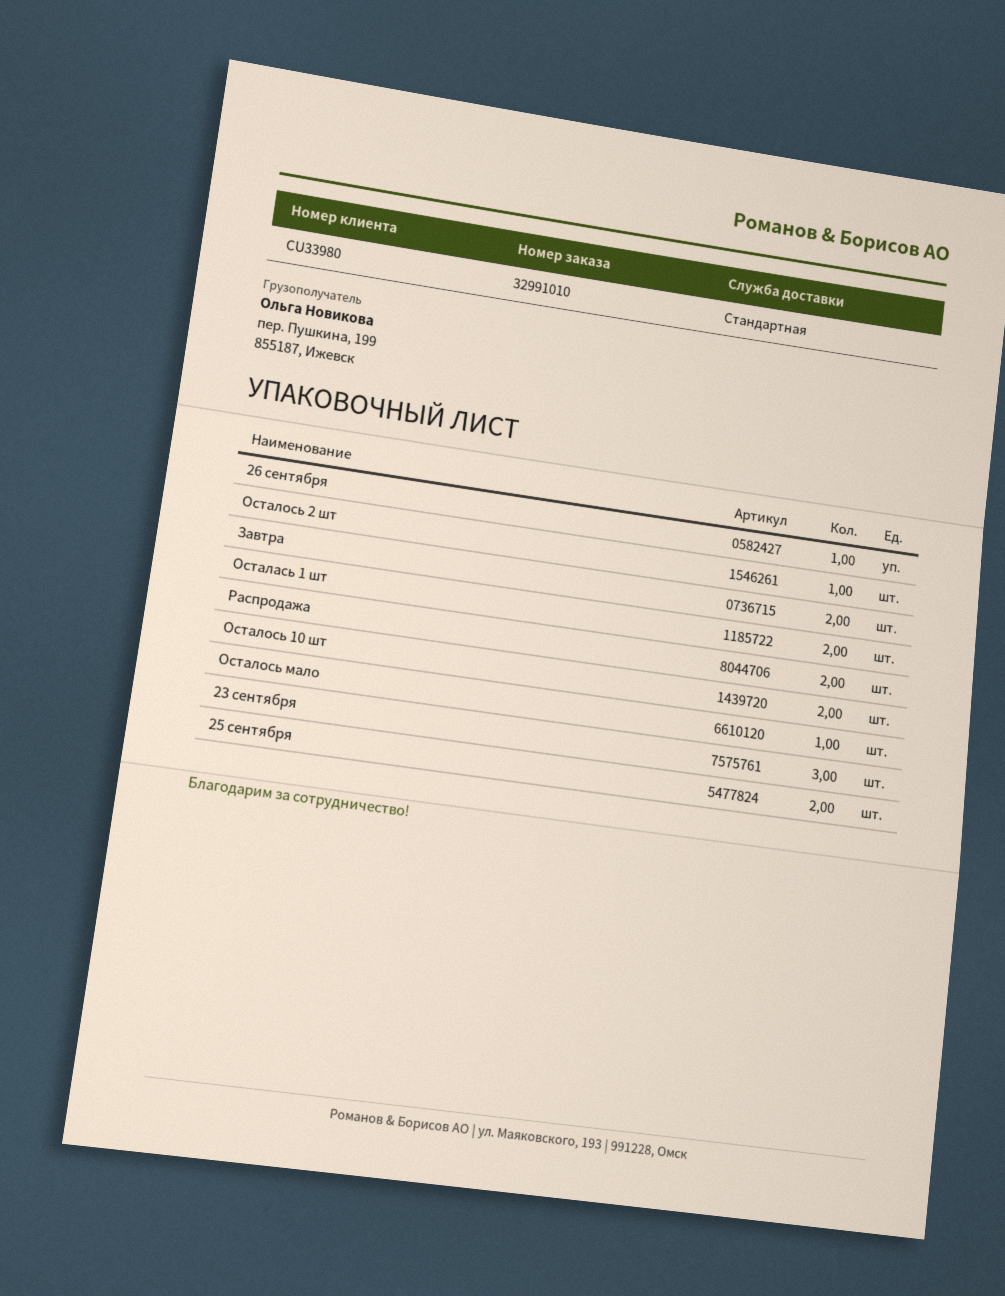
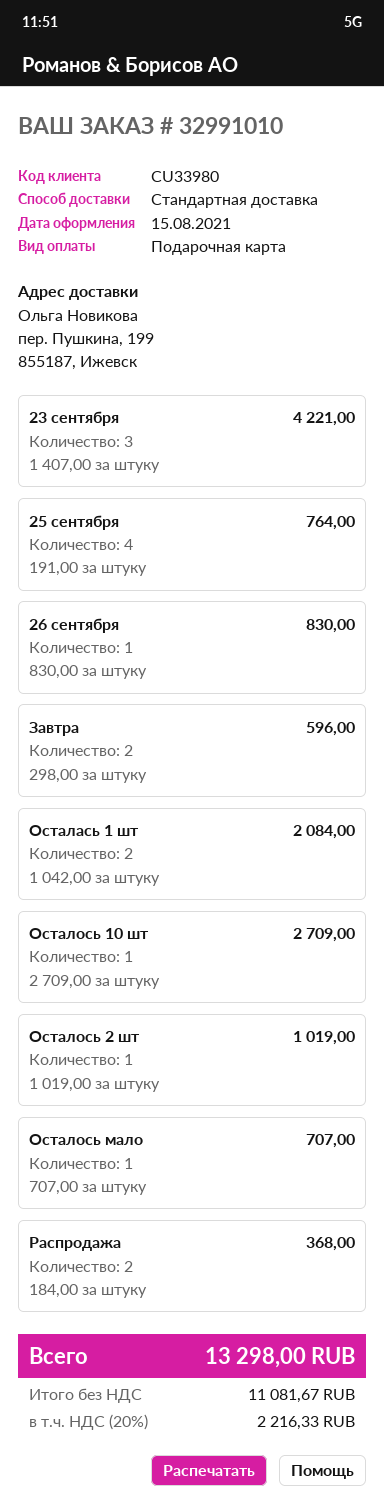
Осталось 10 шт: 2 -> 1
25 сентября: 2 -> 4

